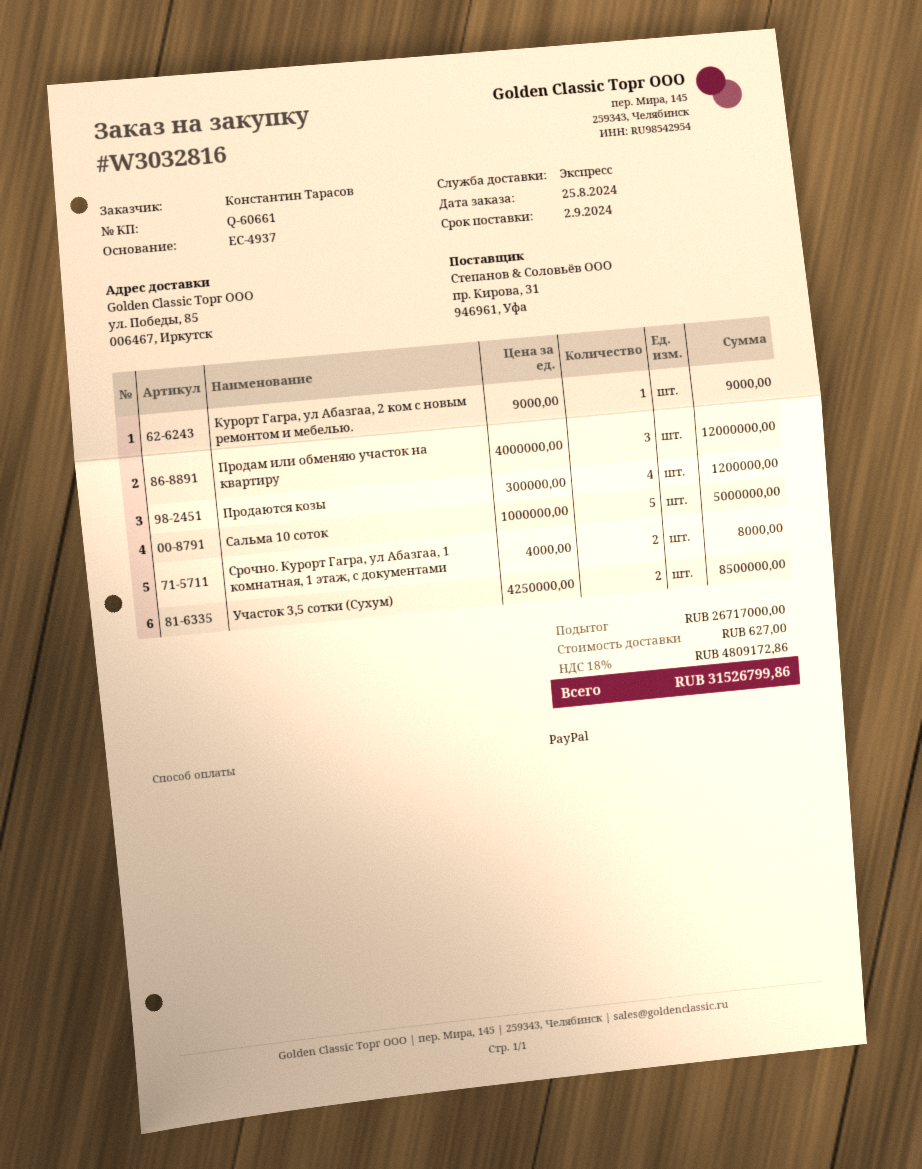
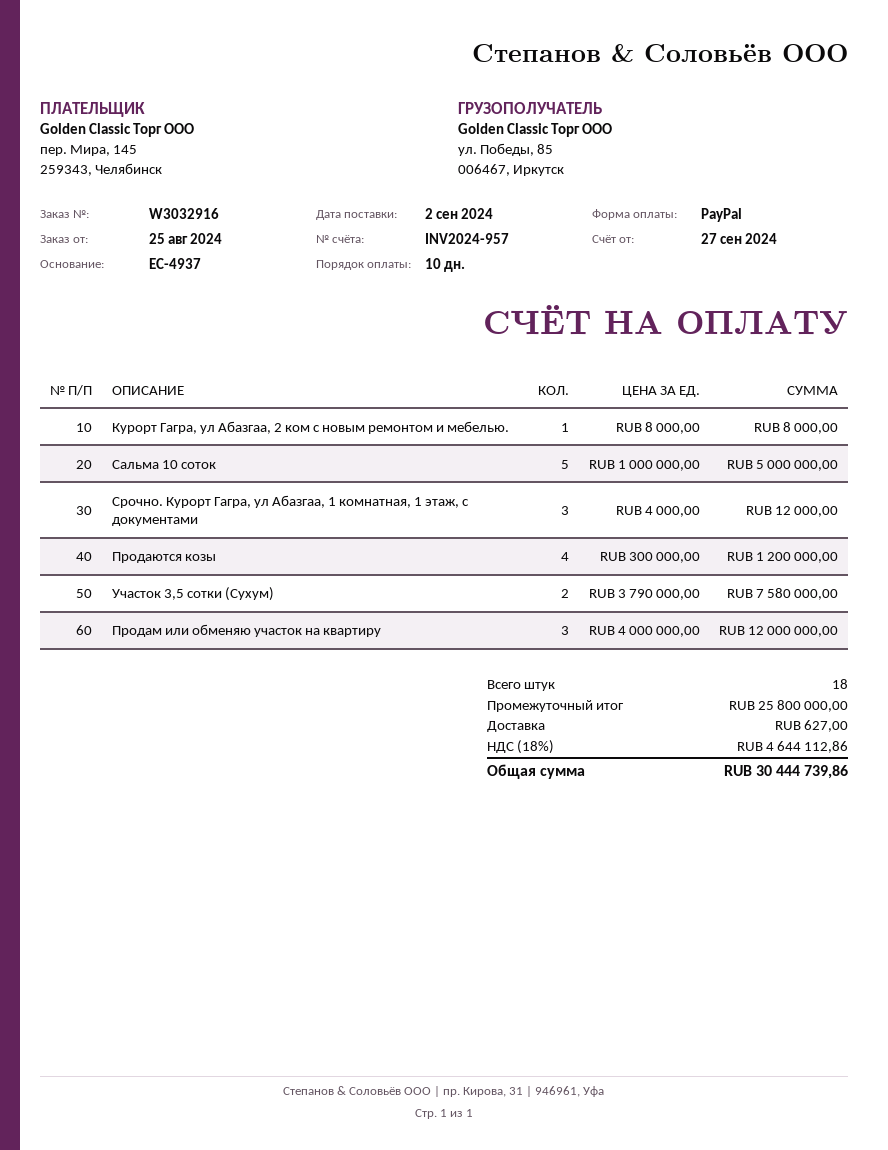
order number: W3032816 -> W3032916
Курорт Гагра, ул Абазгаа, 2 ком с новым ремонтом и мебелью.: 1 x 9000.00 = 9000.00 -> 1 x 8000.00 = 8000.00
Срочно. Курорт Гагра, ул Абазгаа, 1 комнатная, 1 этаж, с документами: 2 x 4000.00 = 8000.00 -> 3 x 4000.00 = 12000.00
Участок 3,5 сотки (Сухум): 2 x 4250000.00 = 8500000.00 -> 2 x 3790000.00 = 7580000.00
subtotal: 26717000.00 -> 25800000.00
tax: 18% = 4809172.86 -> 18% = 4644112.86
total: 31526799.86 -> 30444739.86

